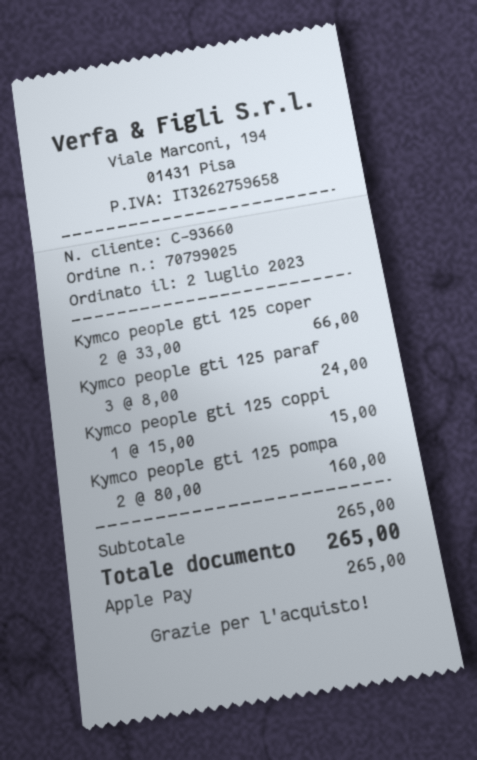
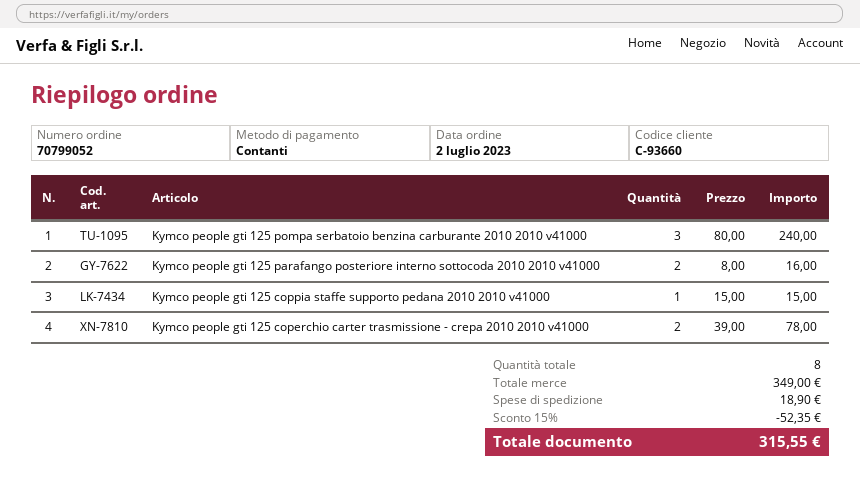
order number: 70799025 -> 70799052
payment method: Apple Pay -> cash
Kymco people gti 125 coper: 2 x 33.00 = 66.00 -> 2 x 39.00 = 78.00
Kymco people gti 125 paraf: 3 x 8.00 = 24.00 -> 2 x 8.00 = 16.00
Kymco people gti 125 pompa: 2 x 80.00 = 160.00 -> 3 x 80.00 = 240.00
subtotal: 265.00 -> 349.00
discount: none -> 15% = 52.35
shipping: none -> 18.90
total: 265.00 -> 315.55

